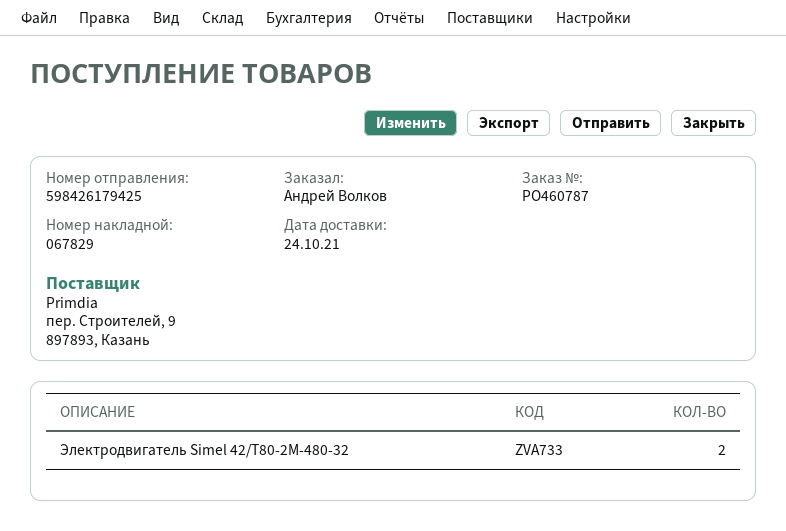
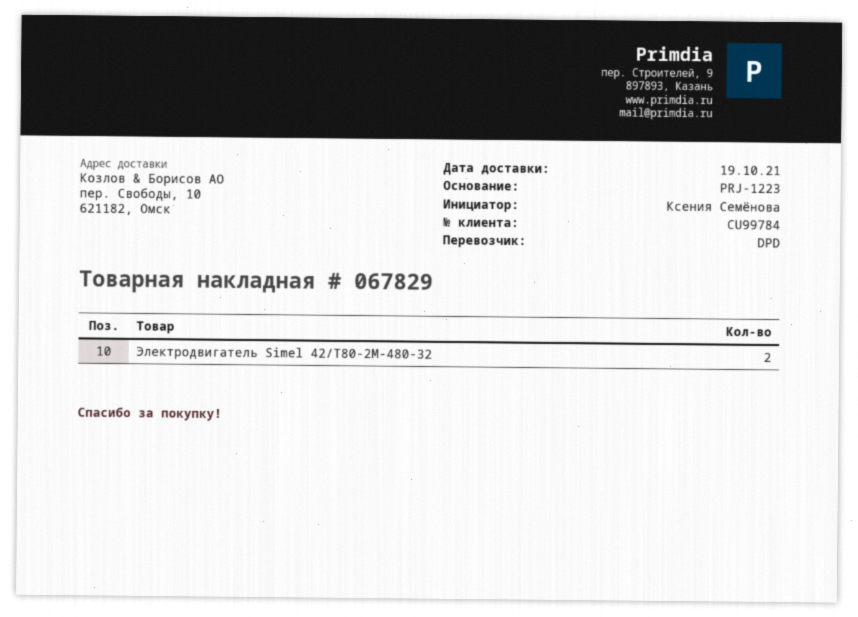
delivery date: 2021-10-24 -> 2021-10-19
ordered by: Андрей Волков -> Ксения Семёнова

